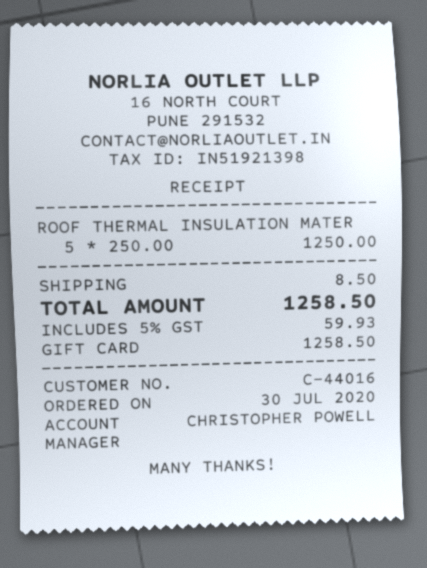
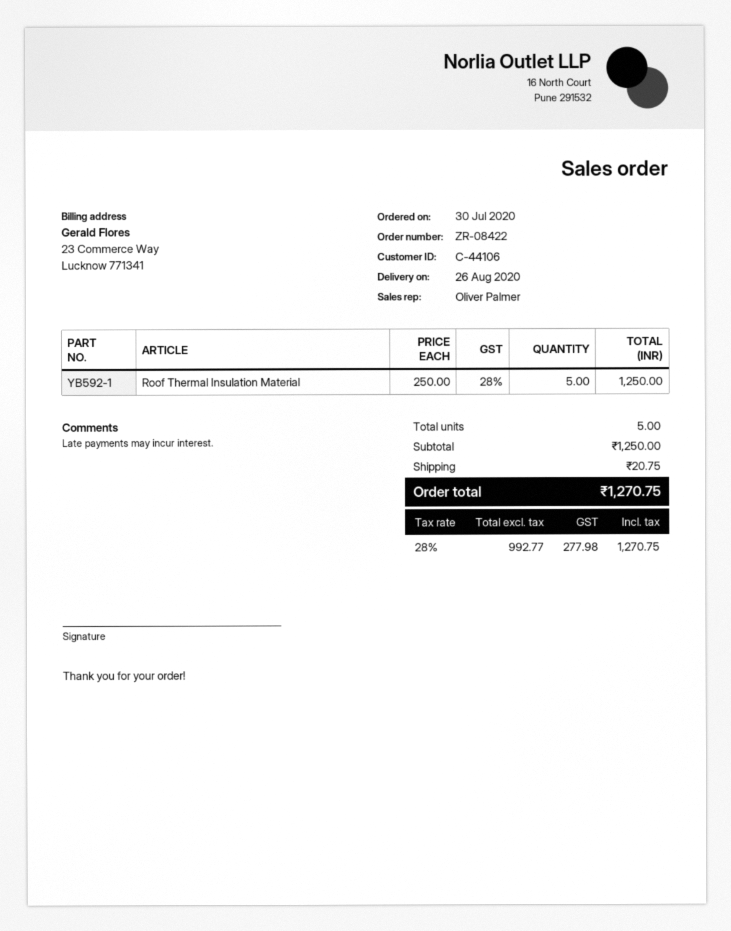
customer number: C-44016 -> C-44106
sales rep: CHRISTOPHER POWELL -> Oliver Palmer
shipping: 8.50 -> 20.75
tax: 5% = 59.93 -> 28% = 277.98
total: 1258.50 -> 1270.75

